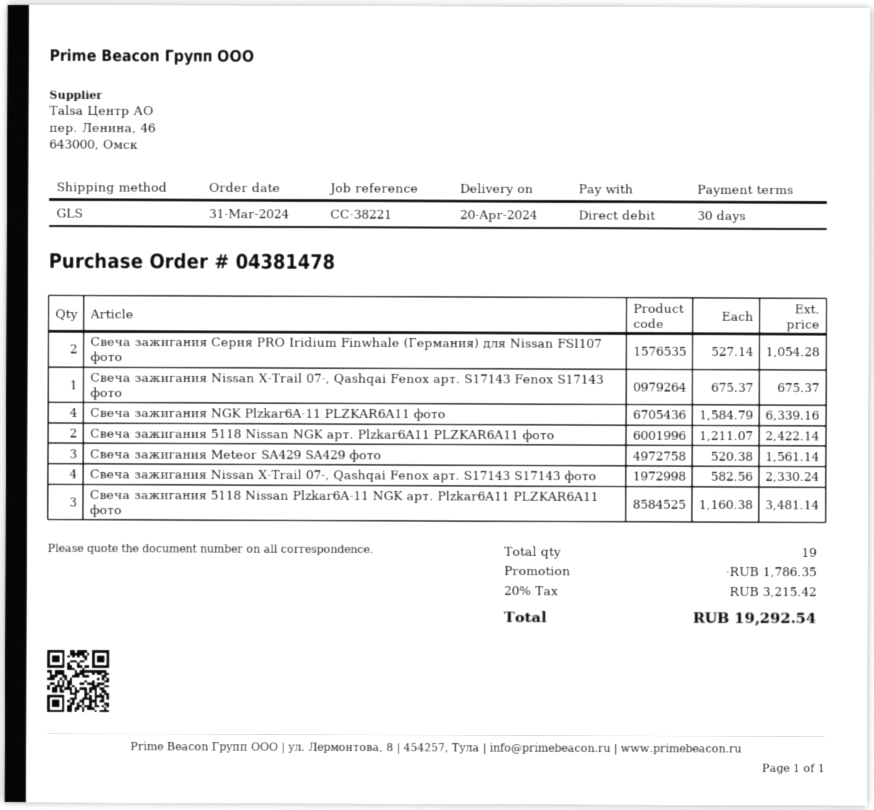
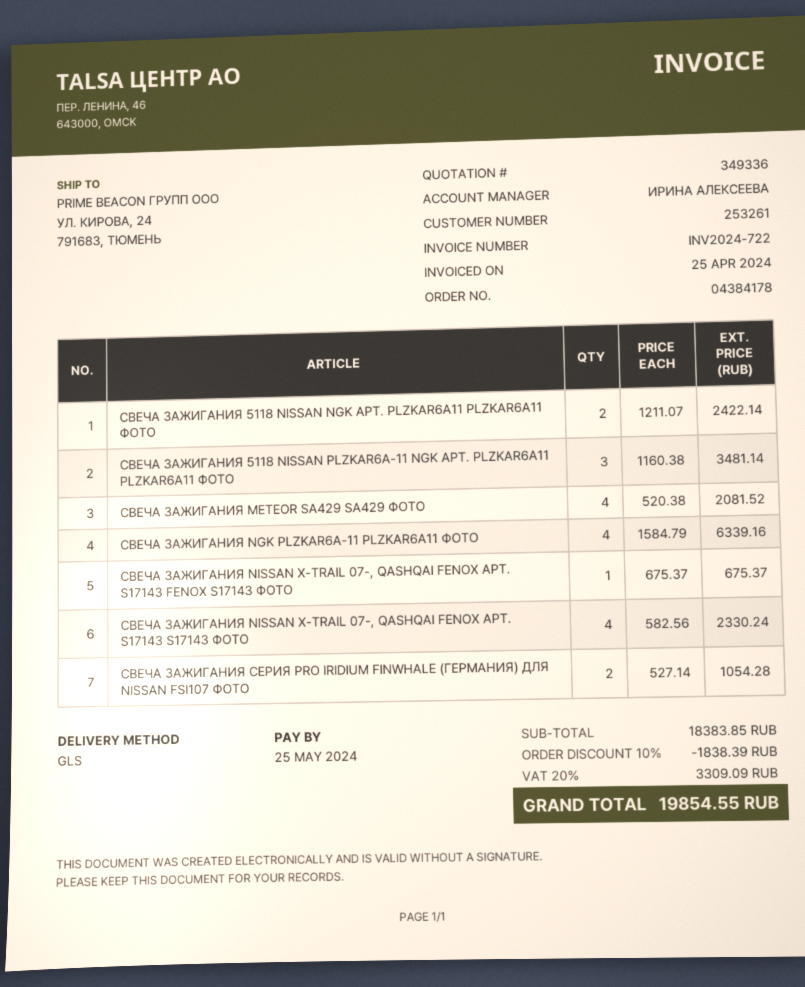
order number: 04381478 -> 04384178
Свеча зажигания Meteor SA429 SA429 фото: 3 x 520.38 = 1561.14 -> 4 x 520.38 = 2081.52
discount: 1786.35 -> 1838.39
tax: 20% = 3215.42 -> 20% = 3309.09
total: 19292.54 -> 19854.55

